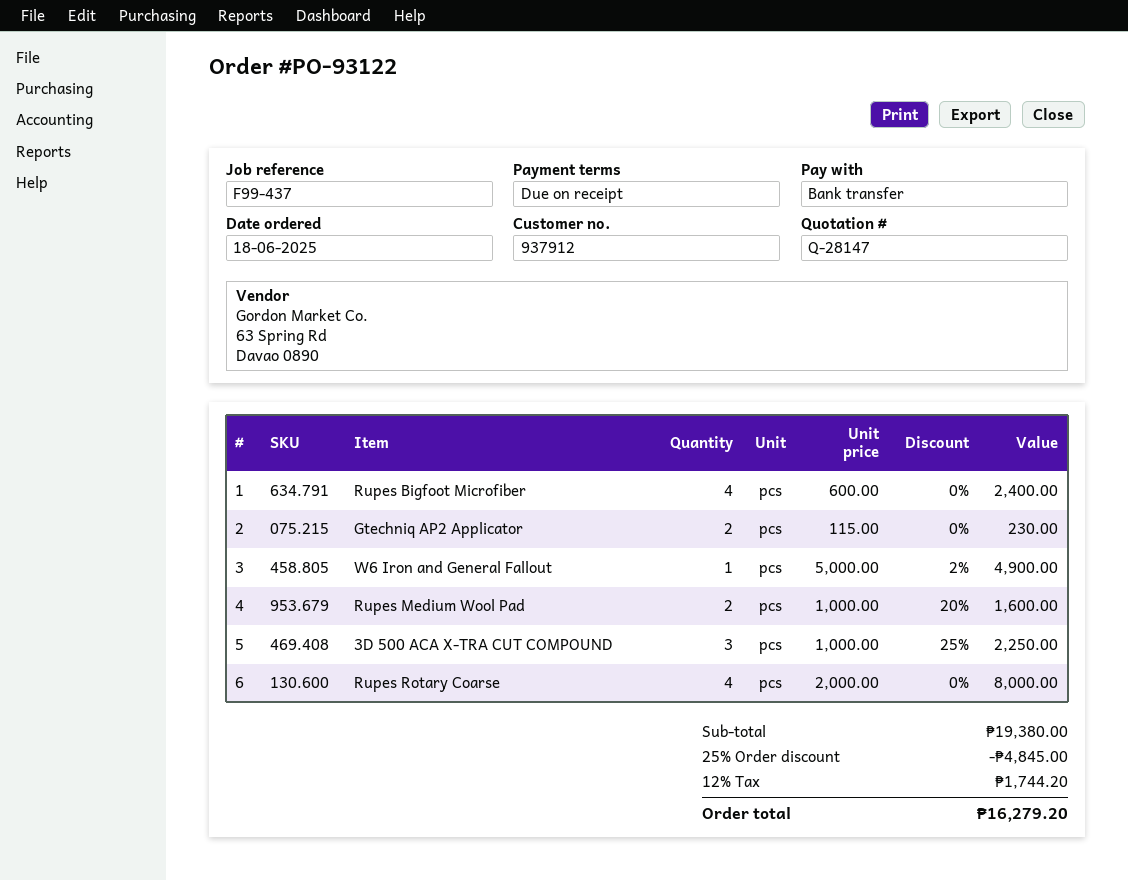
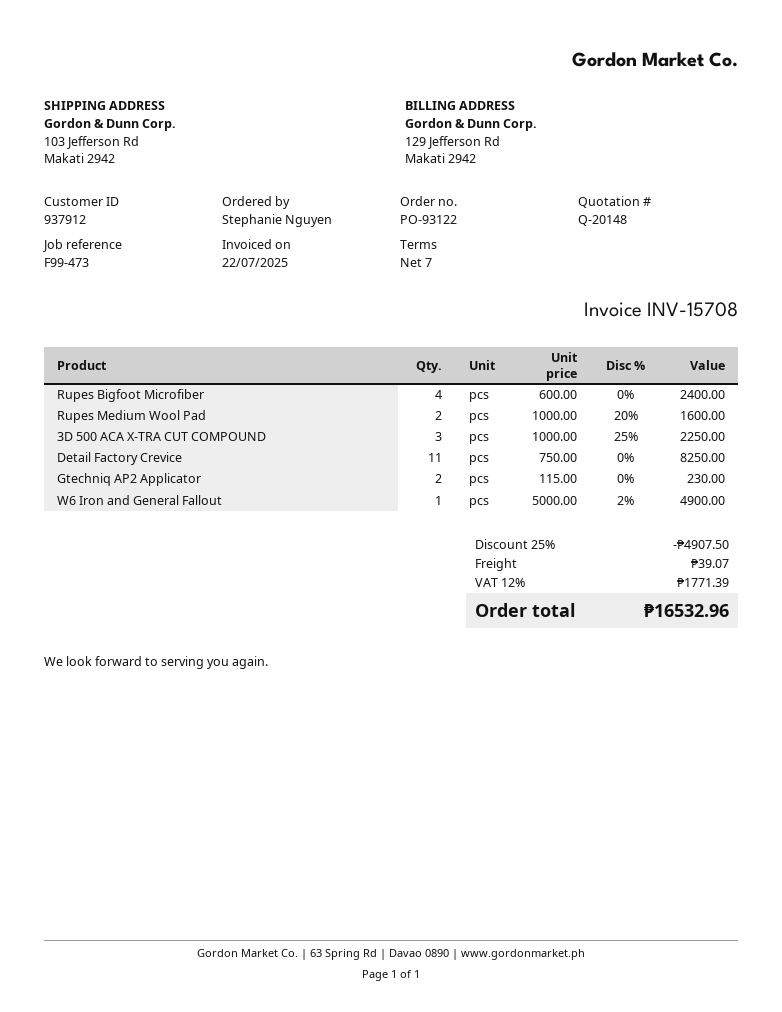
quote number: Q-28147 -> Q-20148
payment terms: on receipt -> 7 days
reference: F99-437 -> F99-473
Rupes Rotary Coarse: 4 x 2000.00 = 8000.00 -> none
Detail Factory Crevice: none -> 11 x 750.00 = 8250.00
discount: 25% = 4845.00 -> 25% = 4907.50
shipping: none -> 39.07
tax: 12% = 1744.20 -> 12% = 1771.39
total: 16279.20 -> 16532.96

